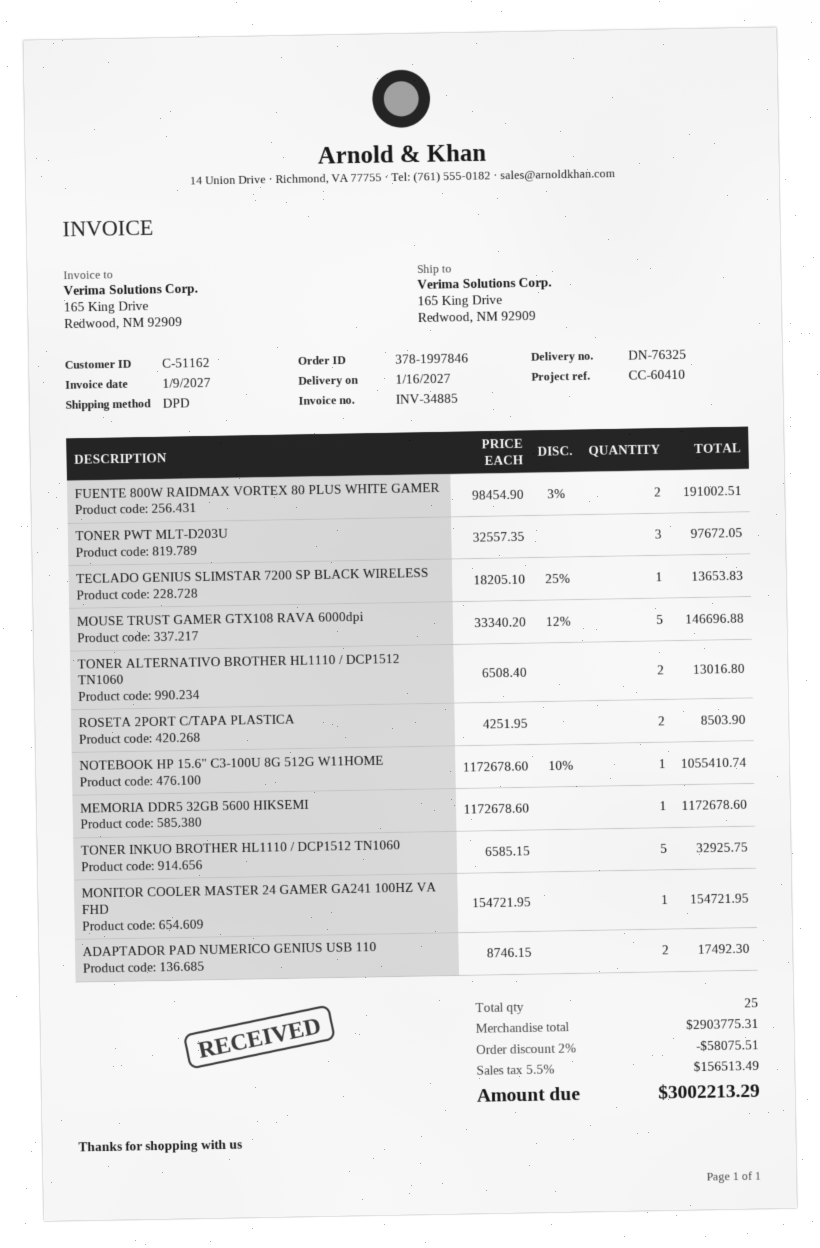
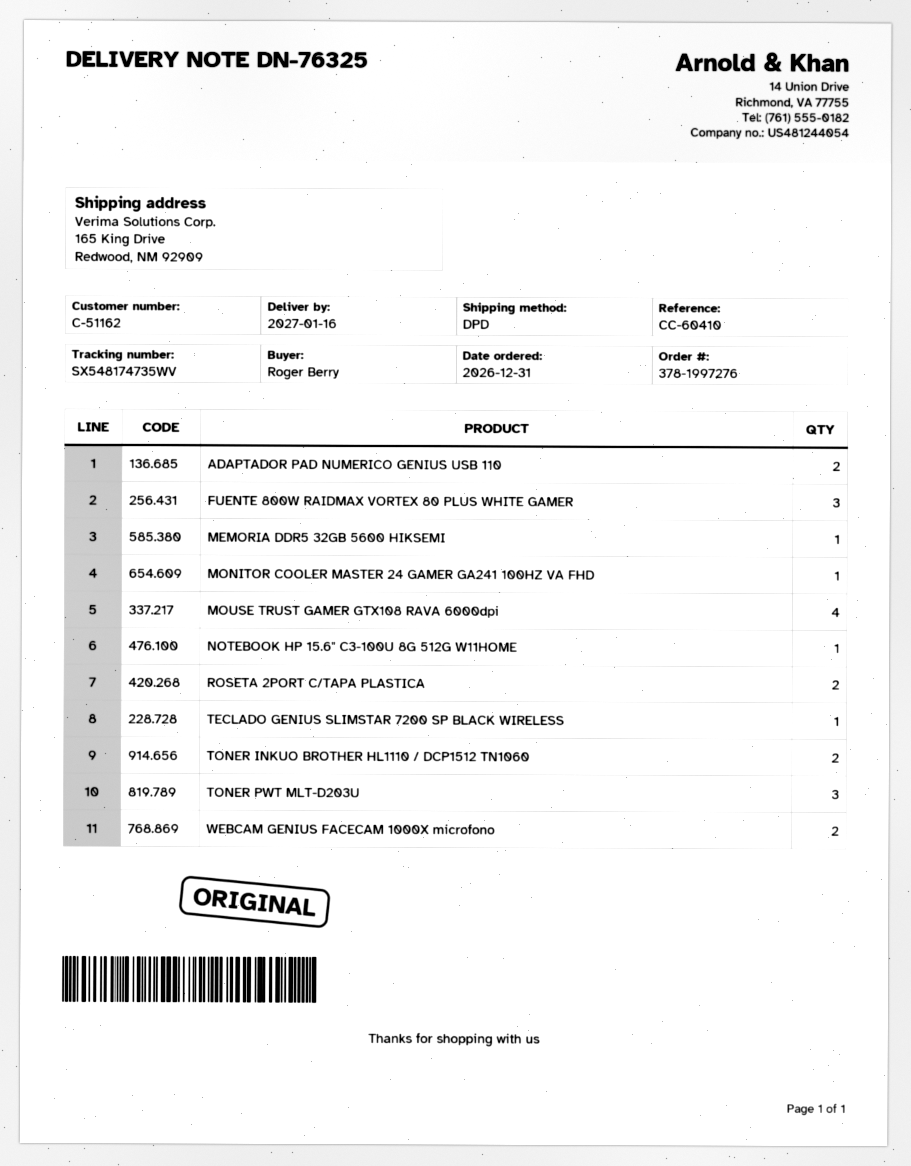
order number: 378-1997846 -> 378-1997276
FUENTE 800W RAIDMAX VORTEX 80 PLUS WHITE GAMER: 2 -> 3
MOUSE TRUST GAMER GTX108 RAVA 6000dpi: 5 -> 4
TONER ALTERNATIVO BROTHER HL1110 / DCP1512 TN1060: 2 -> none
TONER INKUO BROTHER HL1110 / DCP1512 TN1060: 5 -> 2
WEBCAM GENIUS FACECAM 1000X microfono: none -> 2

